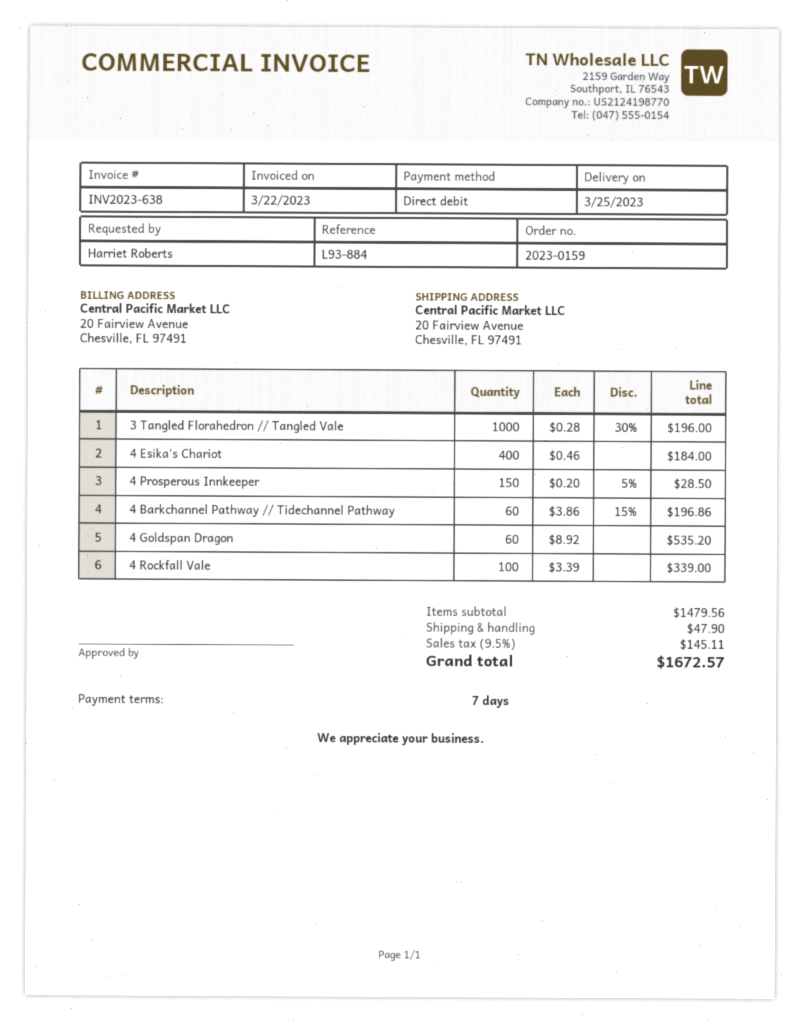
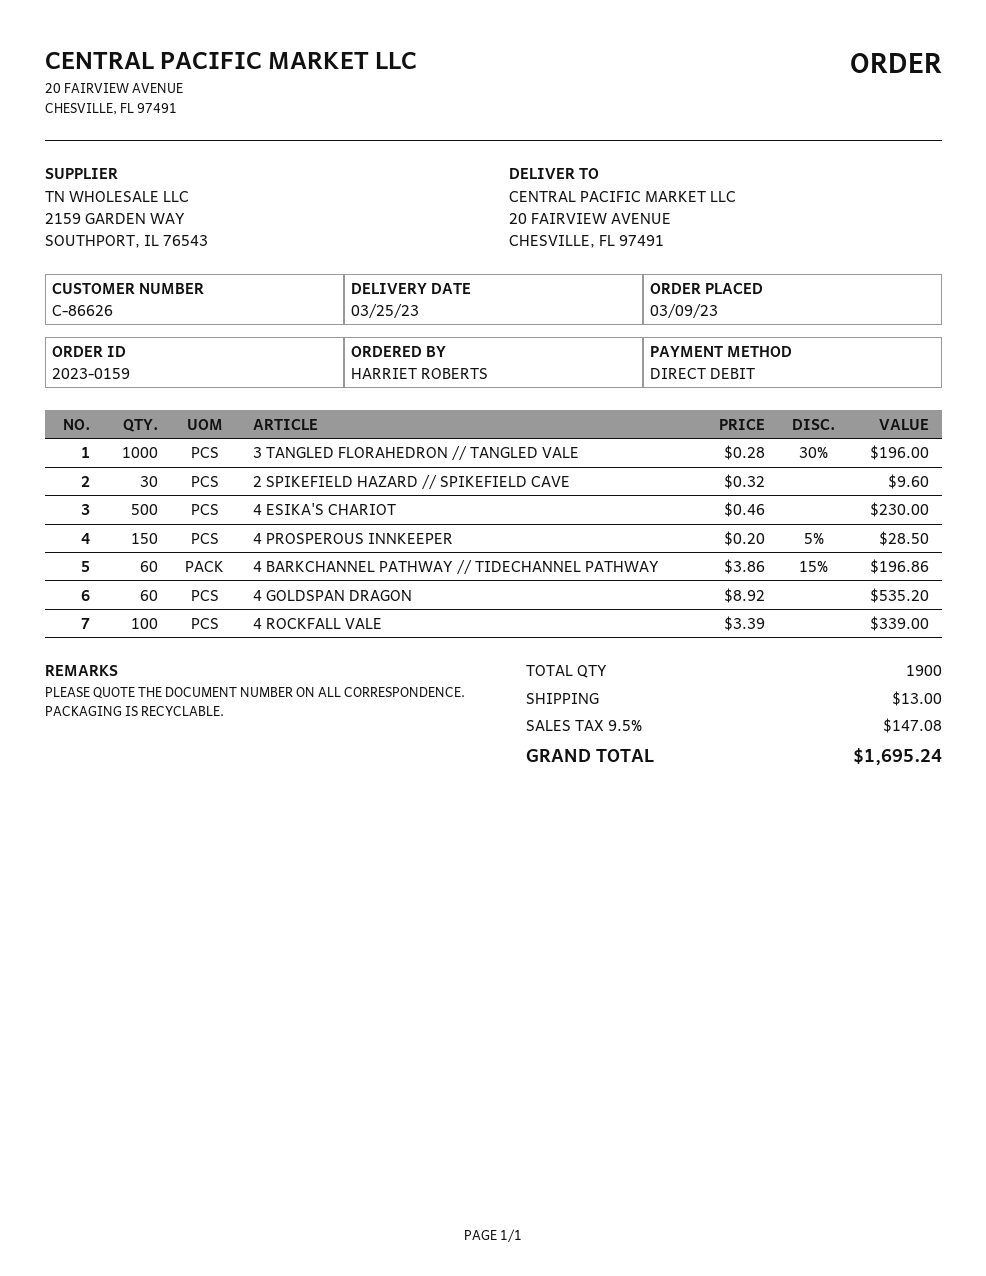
4 Esika's Chariot: 400 x 0.46 = 184.00 -> 500 x 0.46 = 230.00
2 SPIKEFIELD HAZARD // SPIKEFIELD CAVE: none -> 30 x 0.32 = 9.60
shipping: 47.90 -> 13.00
tax: 9.5% = 145.11 -> 9.5% = 147.08
total: 1672.57 -> 1695.24

